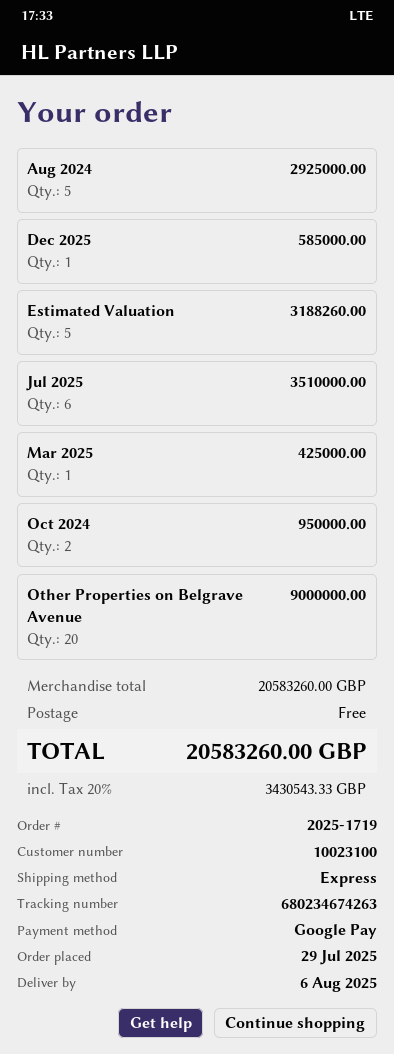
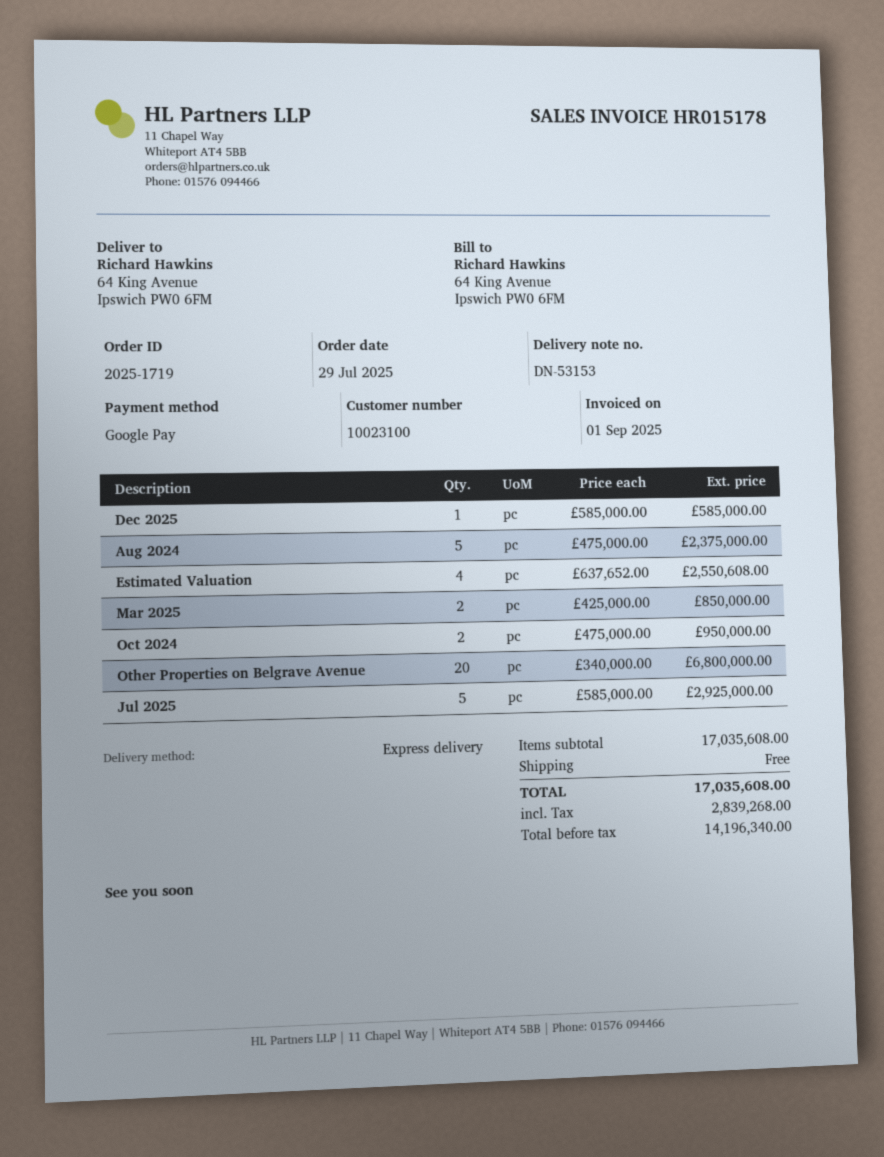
Aug 2024: 5 for 2925000.00 -> 5 for 2375000.00
Estimated Valuation: 5 for 3188260.00 -> 4 for 2550608.00
Jul 2025: 6 for 3510000.00 -> 5 for 2925000.00
Mar 2025: 1 for 425000.00 -> 2 for 850000.00
Other Properties on Belgrave Avenue: 20 for 9000000.00 -> 20 for 6800000.00
subtotal: 20583260.00 -> 17035608.00
tax: 3430543.33 -> 2839268.00
total: 20583260.00 -> 17035608.00

